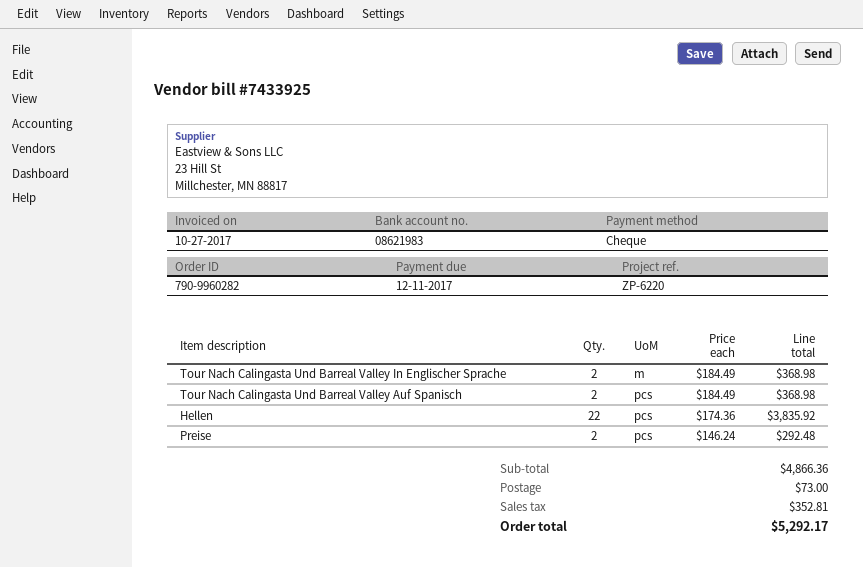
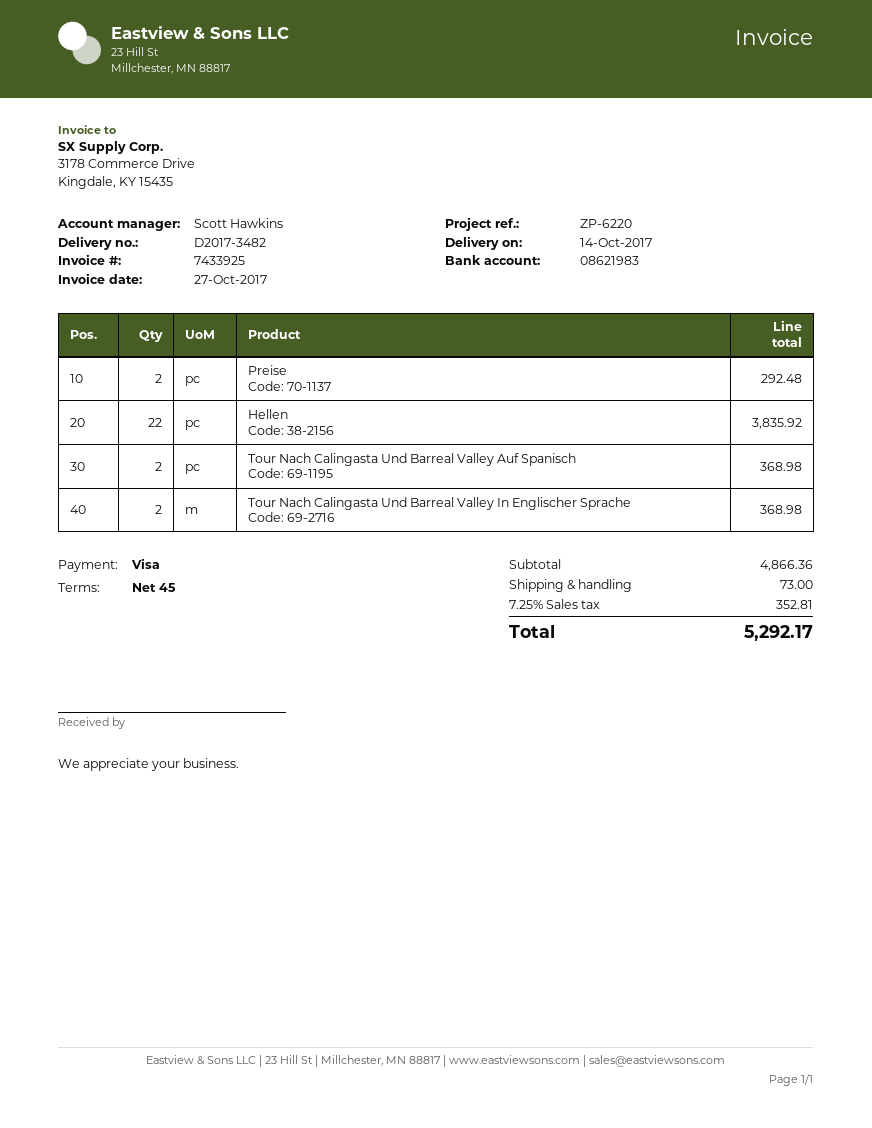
payment method: cheque -> Visa

